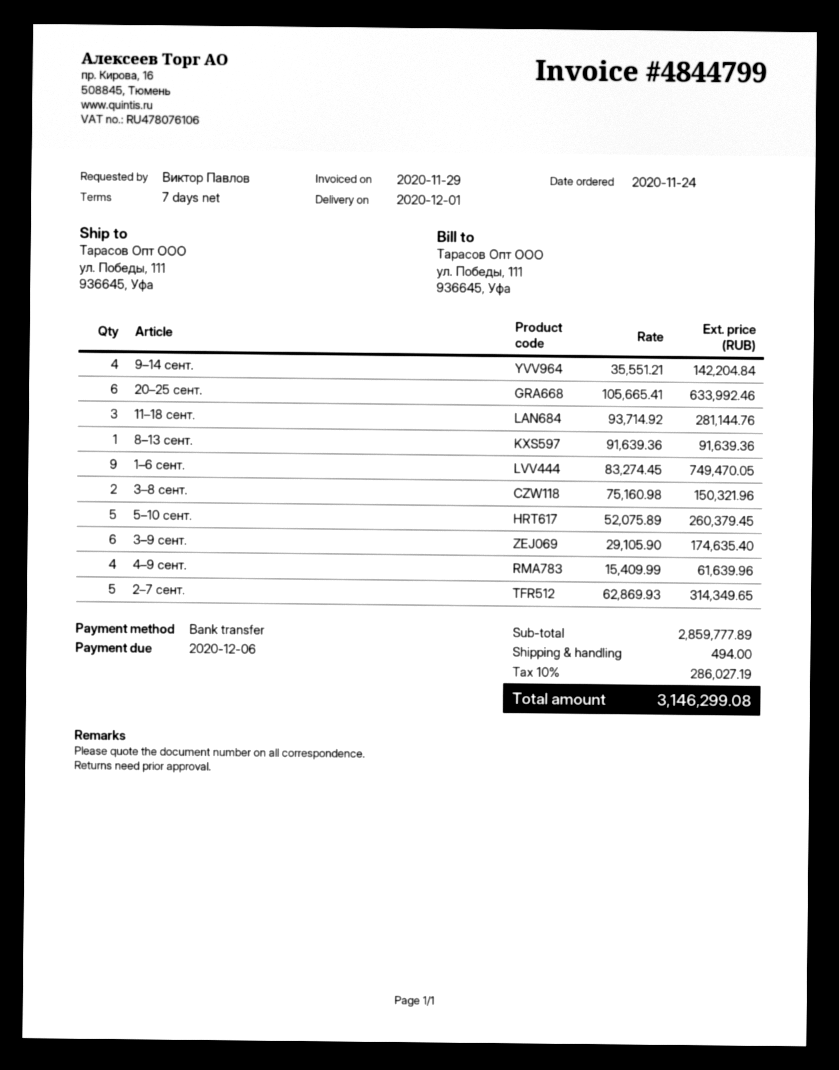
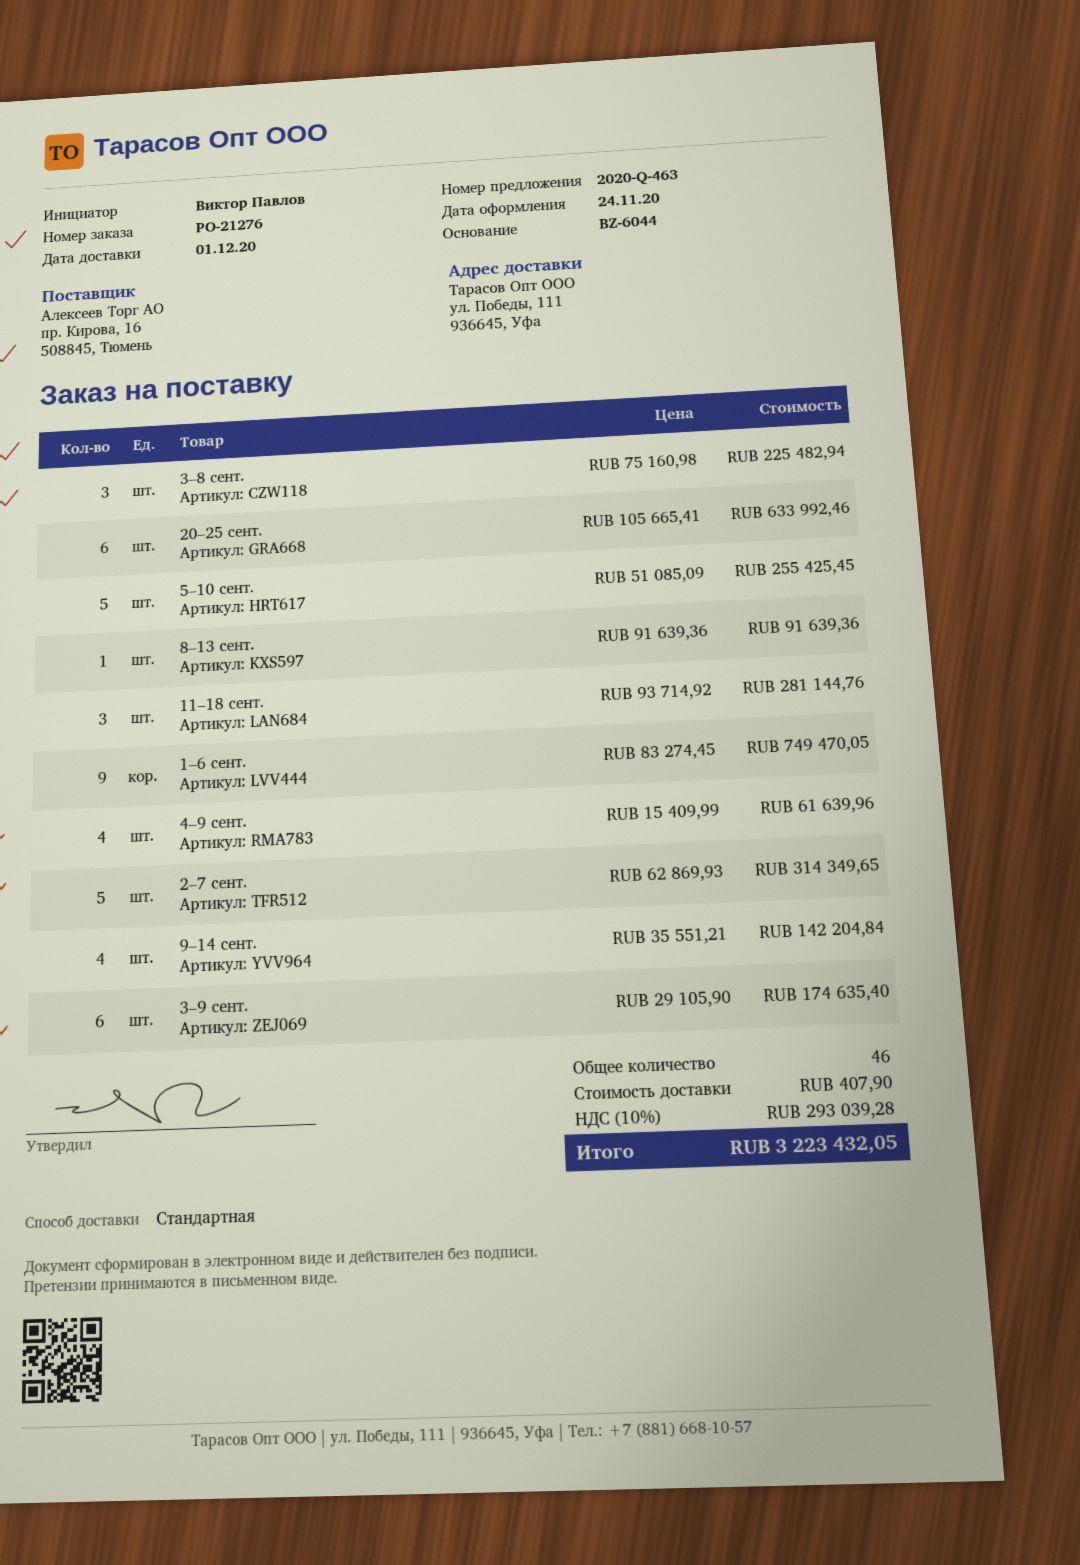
3–8 сент.: 2 x 75160.98 = 150321.96 -> 3 x 75160.98 = 225482.94
5–10 сент.: 5 x 52075.89 = 260379.45 -> 5 x 51085.09 = 255425.45
shipping: 494.00 -> 407.90
tax: 10% = 286027.19 -> 10% = 293039.28
total: 3146299.08 -> 3223432.05

